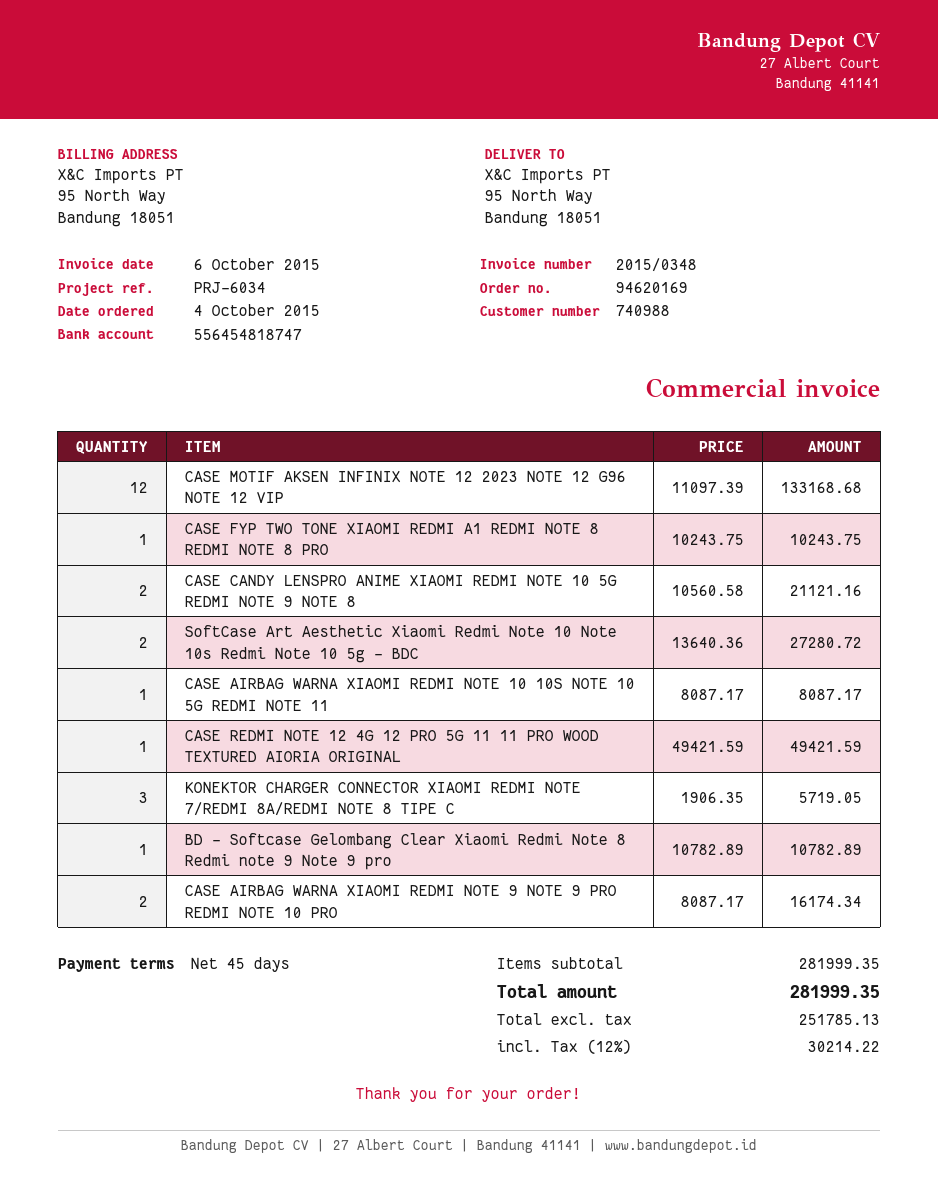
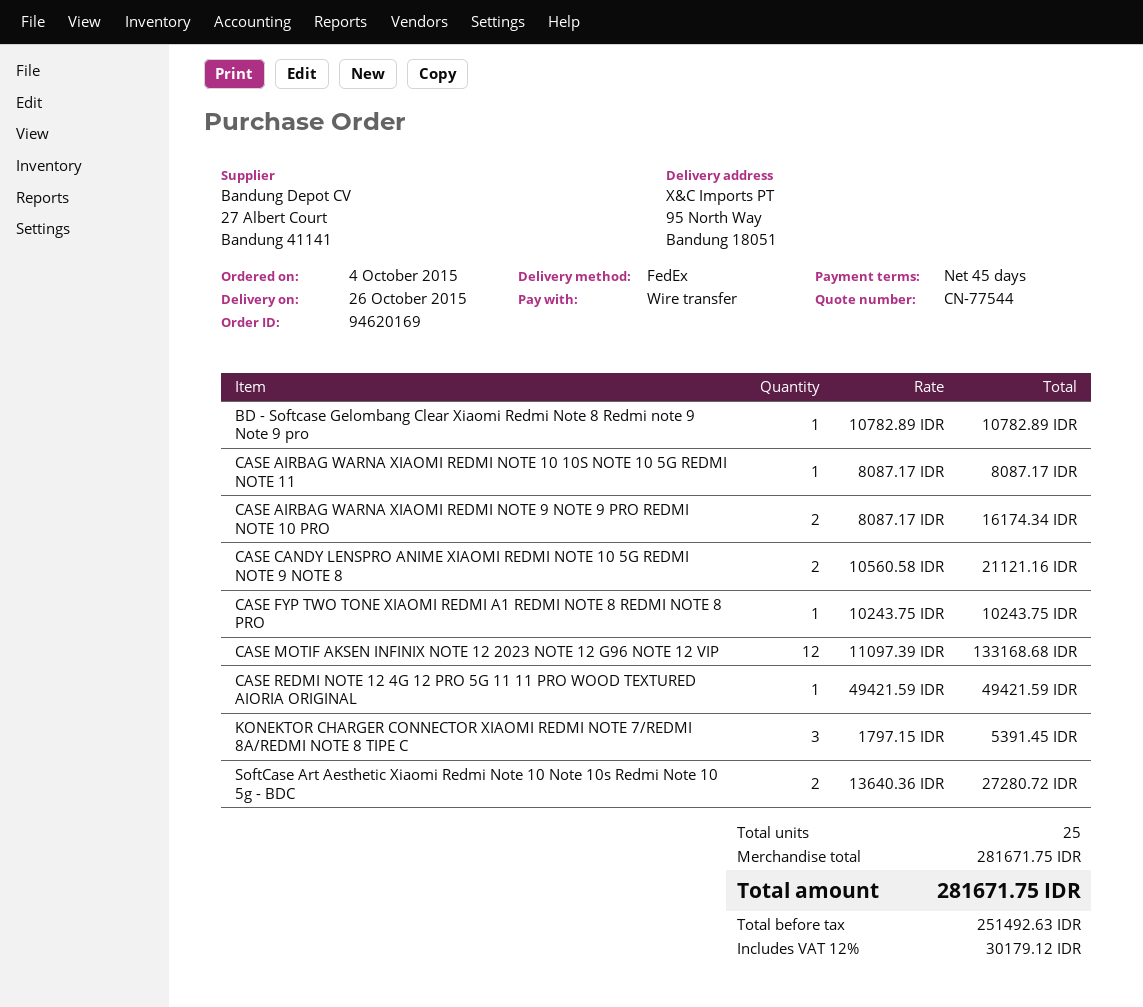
KONEKTOR CHARGER CONNECTOR XIAOMI REDMI NOTE 7/REDMI 8A/REDMI NOTE 8 TIPE C: 3 x 1906.35 = 5719.05 -> 3 x 1797.15 = 5391.45
subtotal: 281999.35 -> 281671.75
net: 251785.13 -> 251492.63
tax: 12% = 30214.22 -> 12% = 30179.12
total: 281999.35 -> 281671.75

